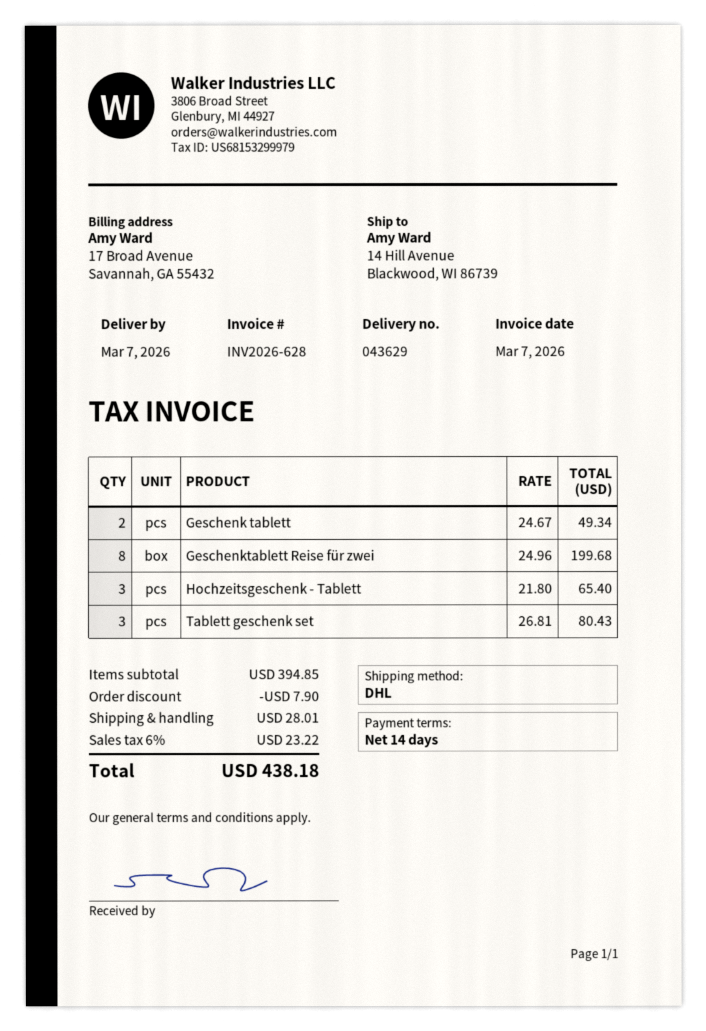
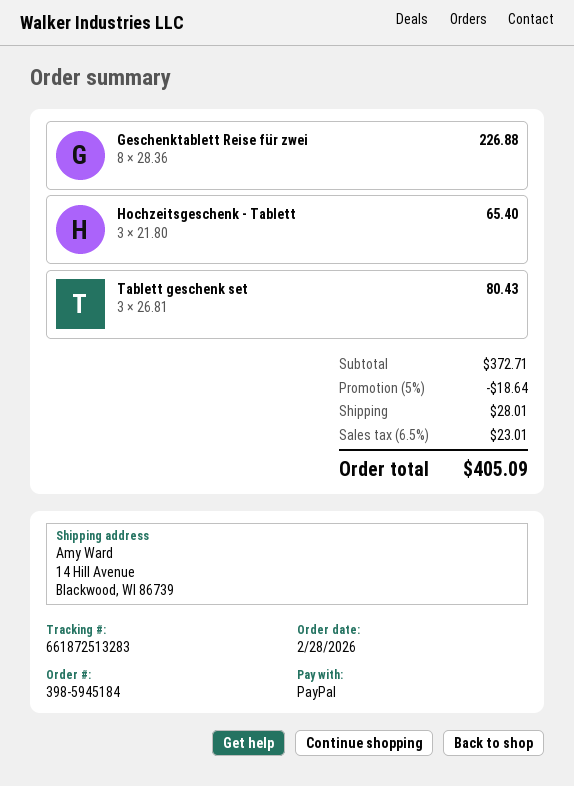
Geschenk tablett: 2 x 24.67 = 49.34 -> none
Geschenktablett Reise für zwei: 8 x 24.96 = 199.68 -> 8 x 28.36 = 226.88
subtotal: 394.85 -> 372.71
discount: 7.90 -> 18.64
tax: 6% = 23.22 -> 6.5% = 23.01
total: 438.18 -> 405.09

